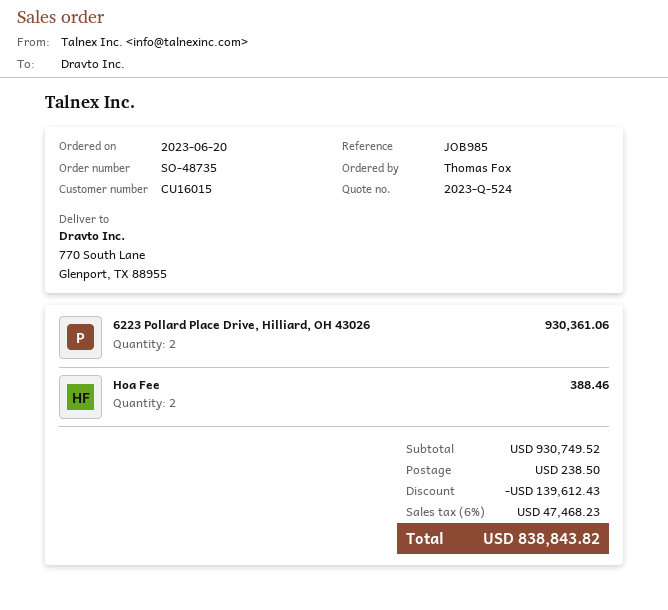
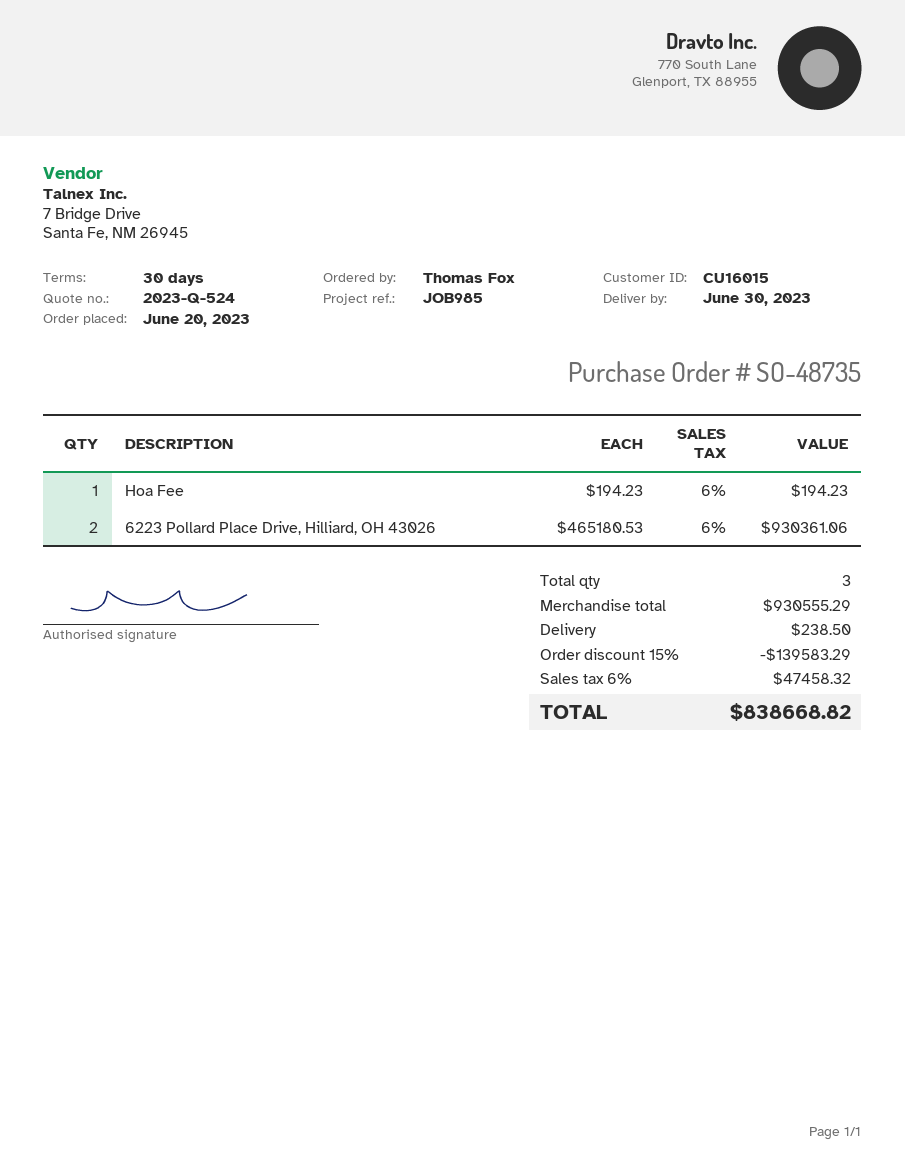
Hoa Fee: 2 for 388.46 -> 1 for 194.23
subtotal: 930749.52 -> 930555.29
discount: 139612.43 -> 139583.29
tax: 6% = 47468.23 -> 6% = 47458.32
total: 838843.82 -> 838668.82

